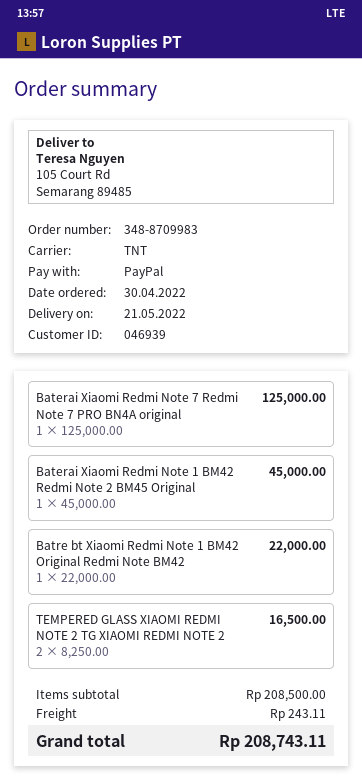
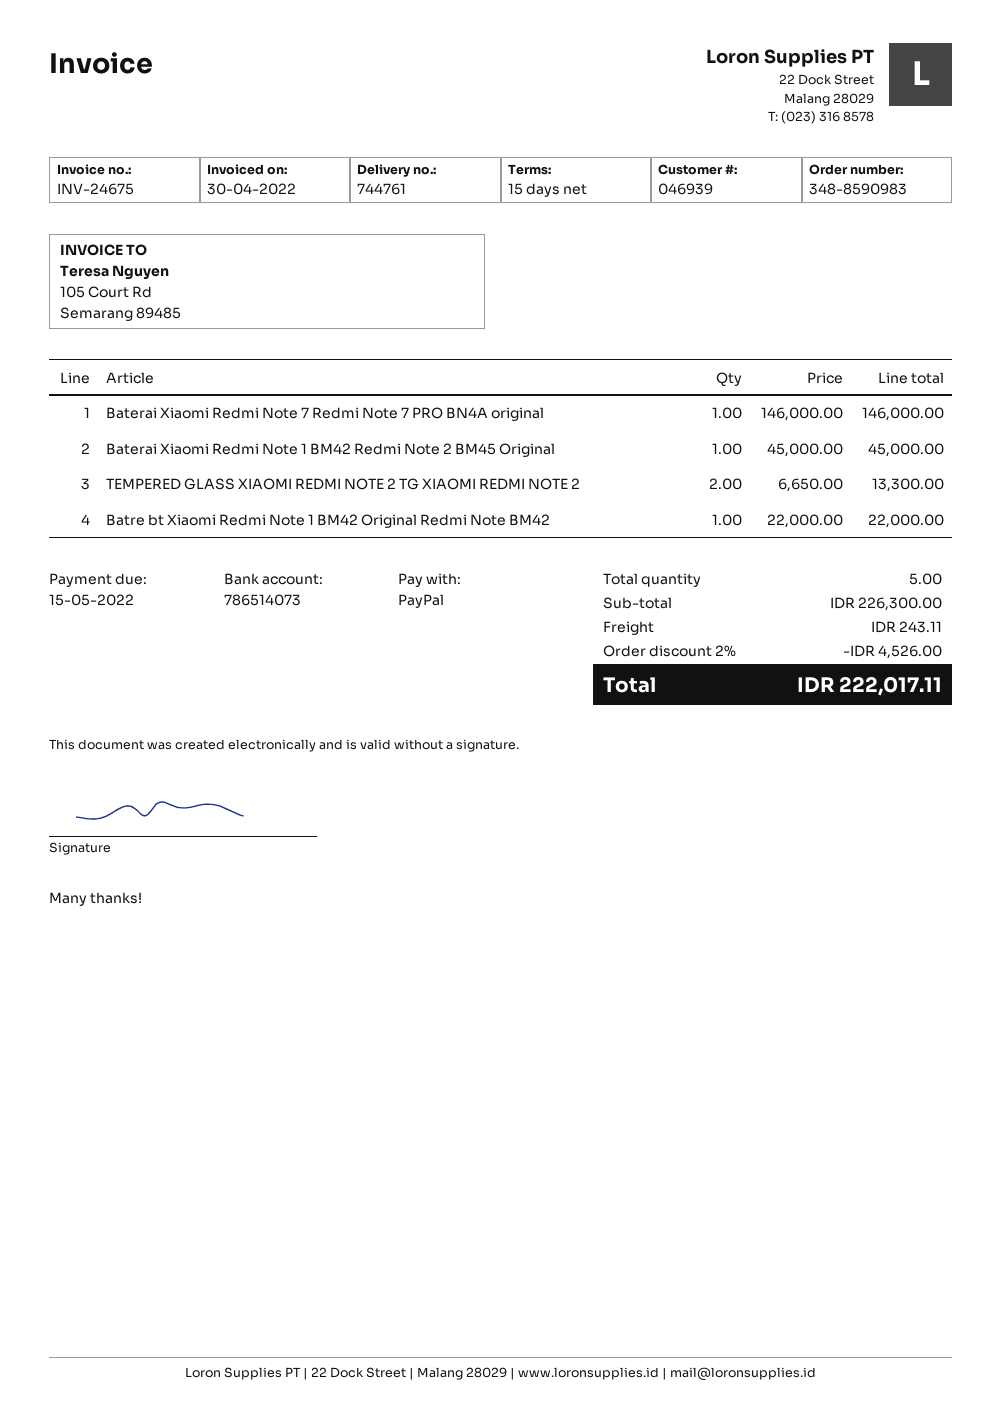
order number: 348-8709983 -> 348-8590983
Baterai Xiaomi Redmi Note 7 Redmi Note 7 PRO BN4A original: 1 x 125000.00 = 125000.00 -> 1 x 146000.00 = 146000.00
TEMPERED GLASS XIAOMI REDMI NOTE 2 TG XIAOMI REDMI NOTE 2: 2 x 8250.00 = 16500.00 -> 2 x 6650.00 = 13300.00
subtotal: 208500.00 -> 226300.00
discount: none -> 2% = 4526.00
total: 208743.11 -> 222017.11

